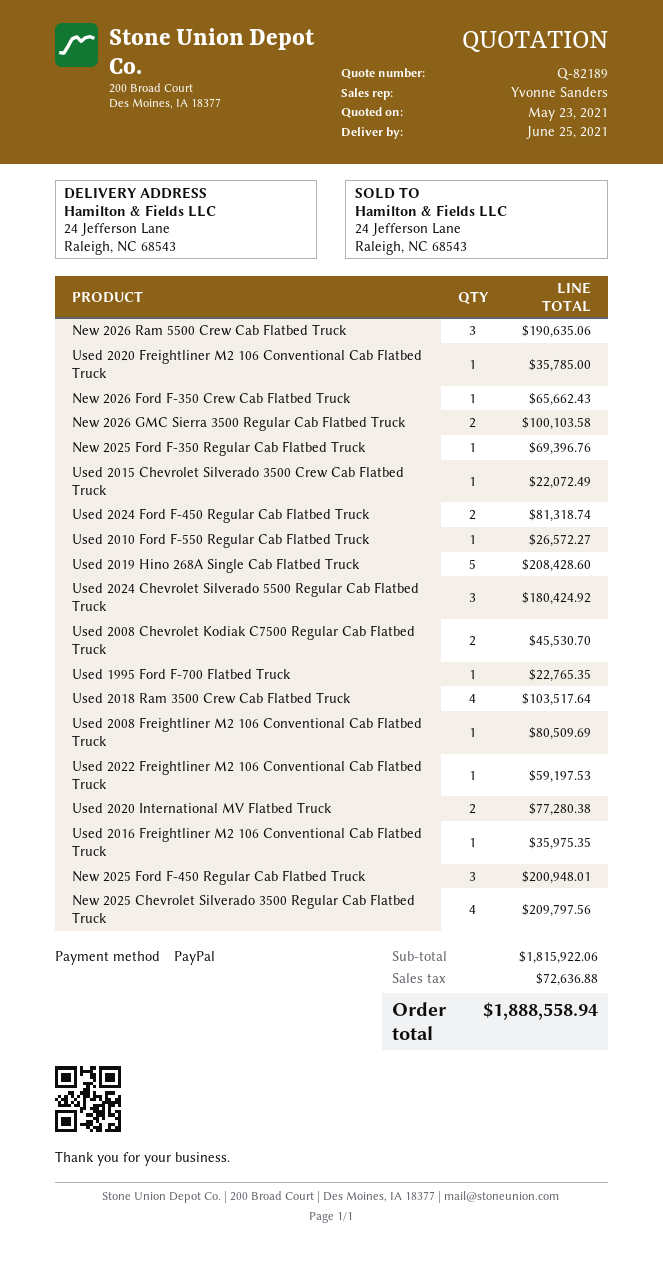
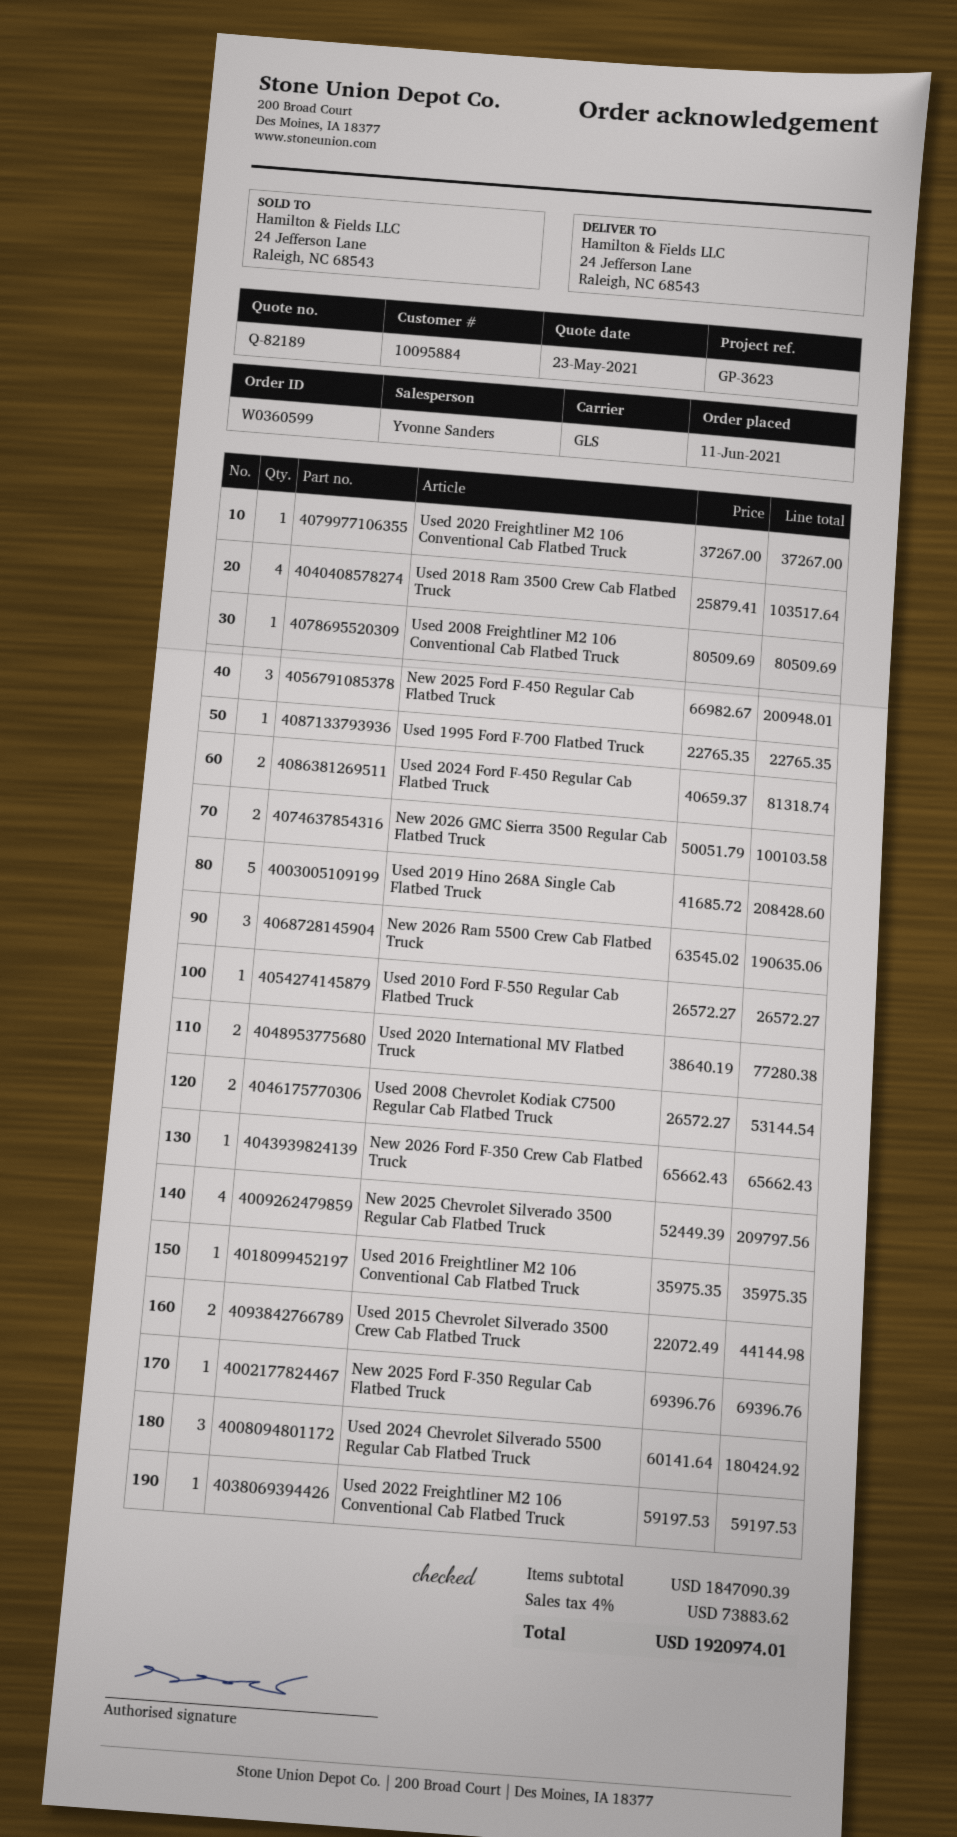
Used 2020 Freightliner M2 106 Conventional Cab Flatbed Truck: 1 for 35785.00 -> 1 for 37267.00
Used 2015 Chevrolet Silverado 3500 Crew Cab Flatbed Truck: 1 for 22072.49 -> 2 for 44144.98
Used 2008 Chevrolet Kodiak C7500 Regular Cab Flatbed Truck: 2 for 45530.70 -> 2 for 53144.54
subtotal: 1815922.06 -> 1847090.39
tax: 72636.88 -> 73883.62
total: 1888558.94 -> 1920974.01

